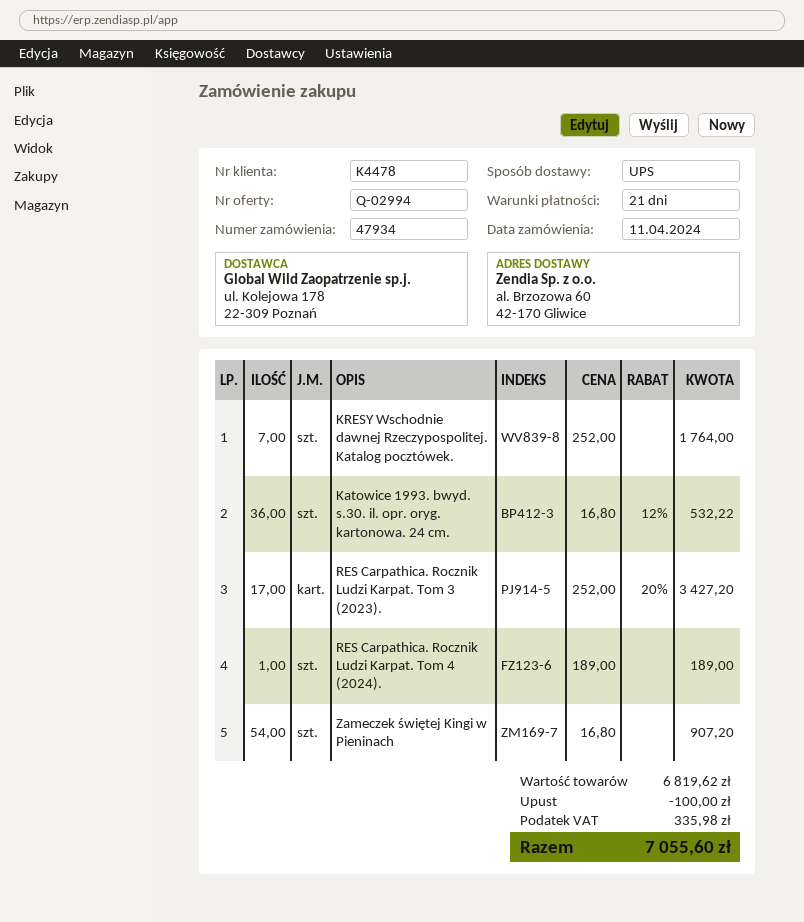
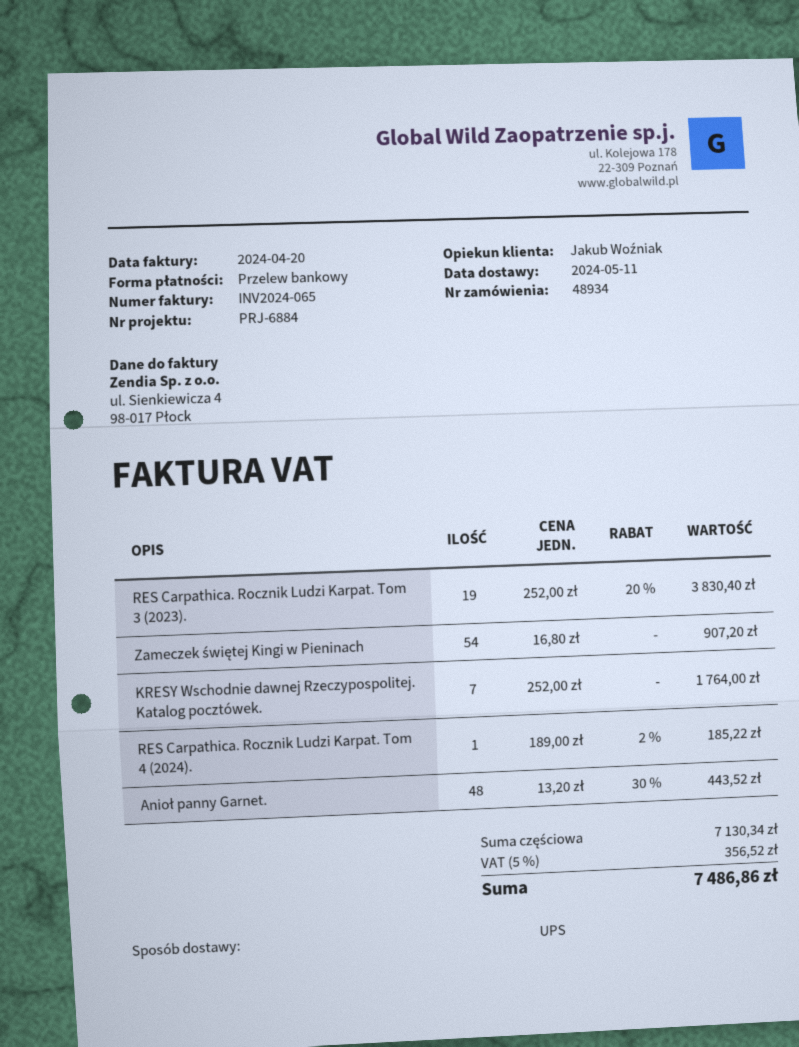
order number: 47934 -> 48934
Katowice 1993. bwyd. s.30. il. opr. oryg. kartonowa. 24 cm.: 36 x 16.80 - 12% = 532.22 -> none
RES Carpathica. Rocznik Ludzi Karpat. Tom 3 (2023).: 17 x 252.00 - 20% = 3427.20 -> 19 x 252.00 - 20% = 3830.40
RES Carpathica. Rocznik Ludzi Karpat. Tom 4 (2024).: 1 x 189.00 = 189.00 -> 1 x 189.00 - 2% = 185.22
Anioł panny Garnet.: none -> 48 x 13.20 - 30% = 443.52
subtotal: 6819.62 -> 7130.34
discount: 100.00 -> none
tax: 335.98 -> 356.52
total: 7055.60 -> 7486.86

